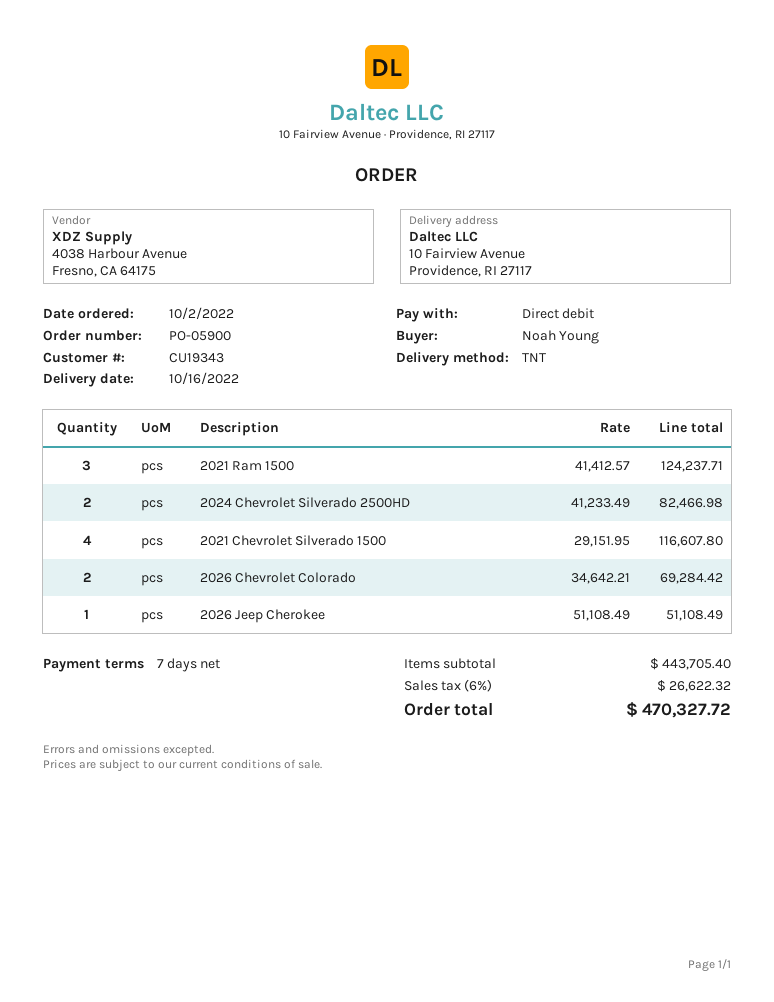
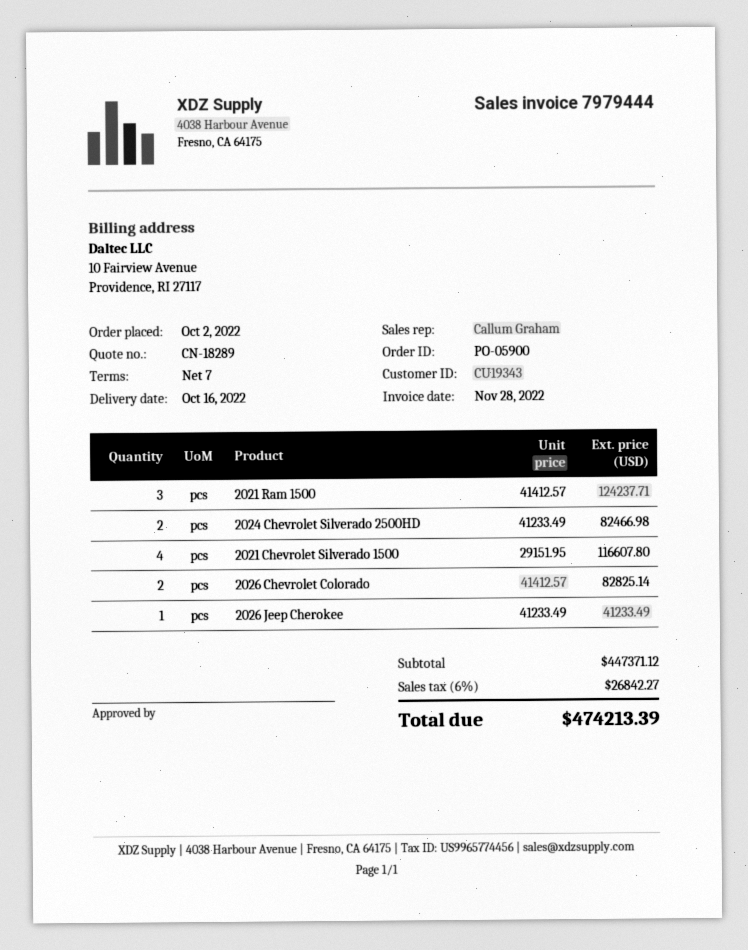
2026 Chevrolet Colorado: 2 x 34642.21 = 69284.42 -> 2 x 41412.57 = 82825.14
2026 Jeep Cherokee: 1 x 51108.49 = 51108.49 -> 1 x 41233.49 = 41233.49
subtotal: 443705.40 -> 447371.12
tax: 6% = 26622.32 -> 6% = 26842.27
total: 470327.72 -> 474213.39

